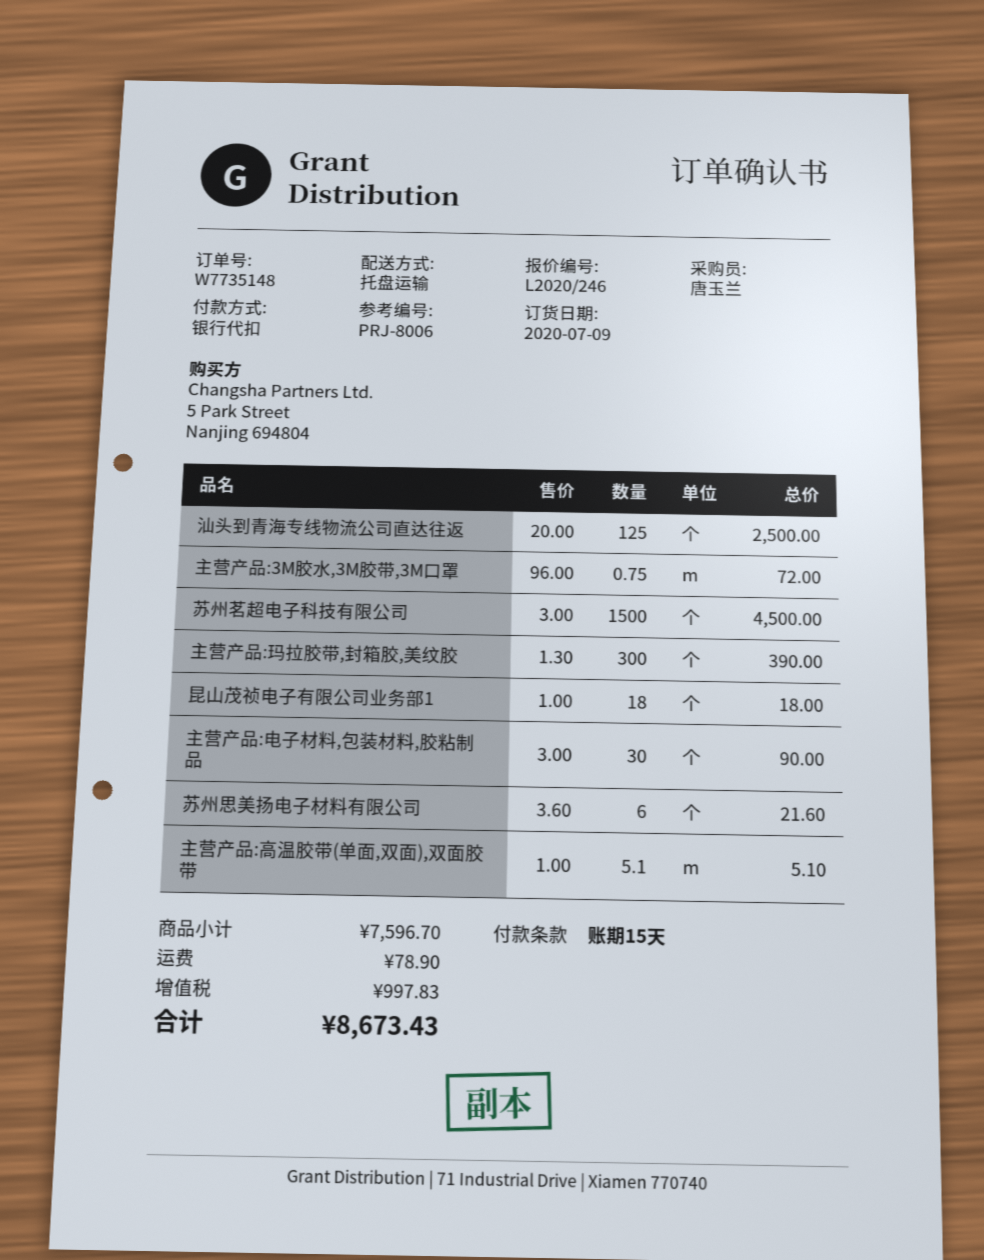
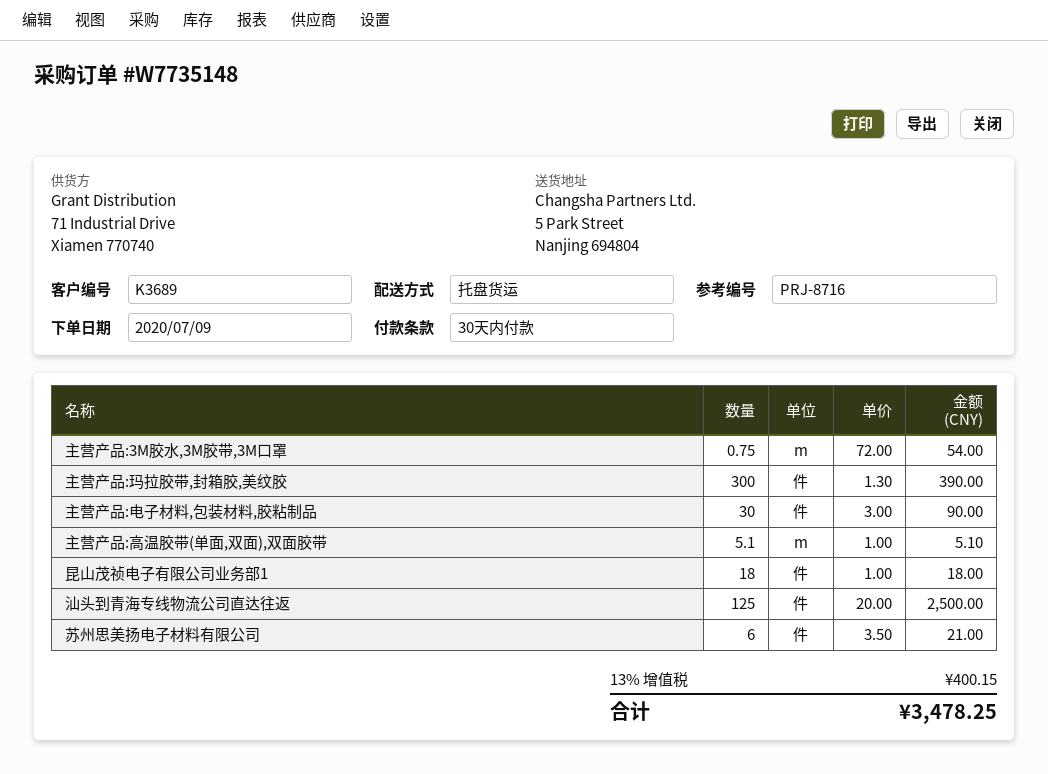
payment terms: 15 days -> 30 days
reference: PRJ-8006 -> PRJ-8716
主营产品:3M胶水,3M胶带,3M口罩: 0.75 x 96.00 = 72.00 -> 0.75 x 72.00 = 54.00
苏州茗超电子科技有限公司: 1500 x 3.00 = 4500.00 -> none
苏州思美扬电子材料有限公司: 6 x 3.60 = 21.60 -> 6 x 3.50 = 21.00
shipping: 78.90 -> none
tax: 997.83 -> 400.15
total: 8673.43 -> 3478.25

